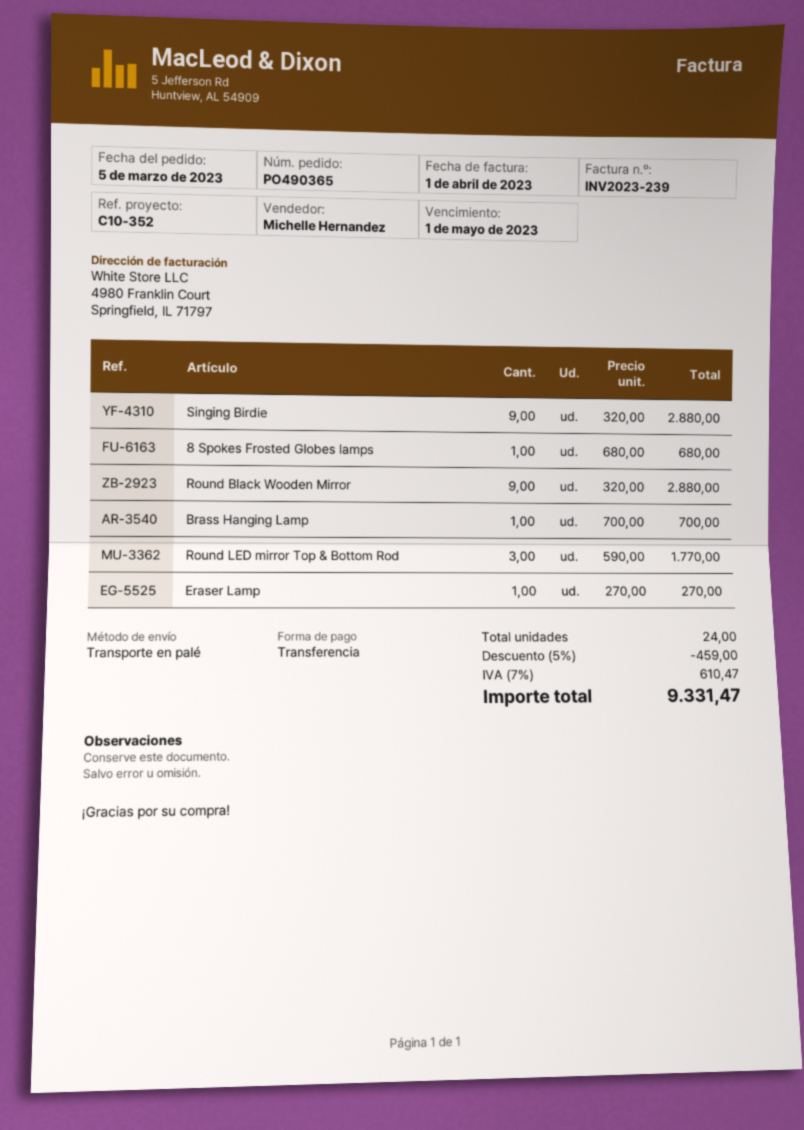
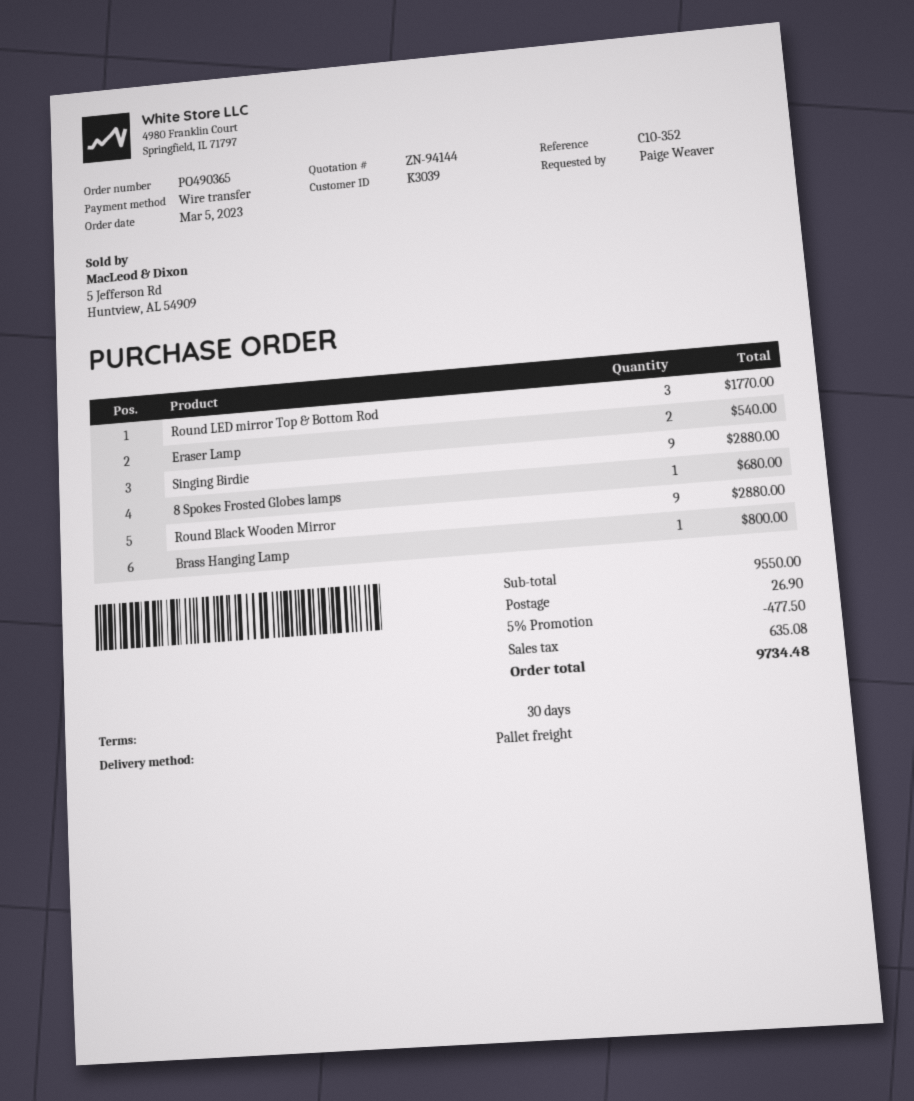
Brass Hanging Lamp: 1 for 700.00 -> 1 for 800.00
Eraser Lamp: 1 for 270.00 -> 2 for 540.00
discount: 5% = 459.00 -> 5% = 477.50
shipping: none -> 26.90
tax: 610.47 -> 635.08
total: 9331.47 -> 9734.48

